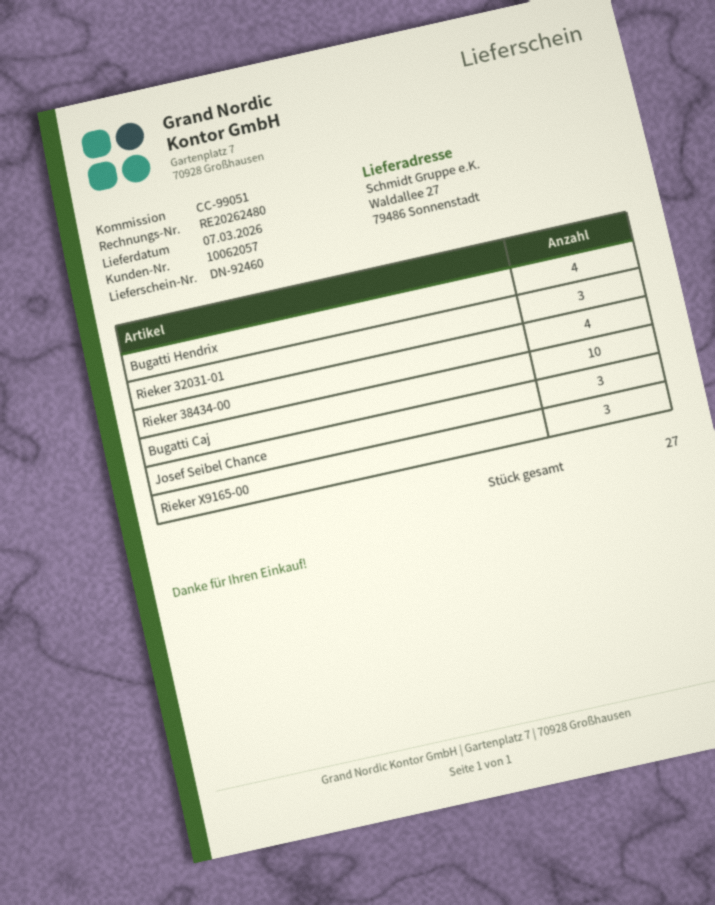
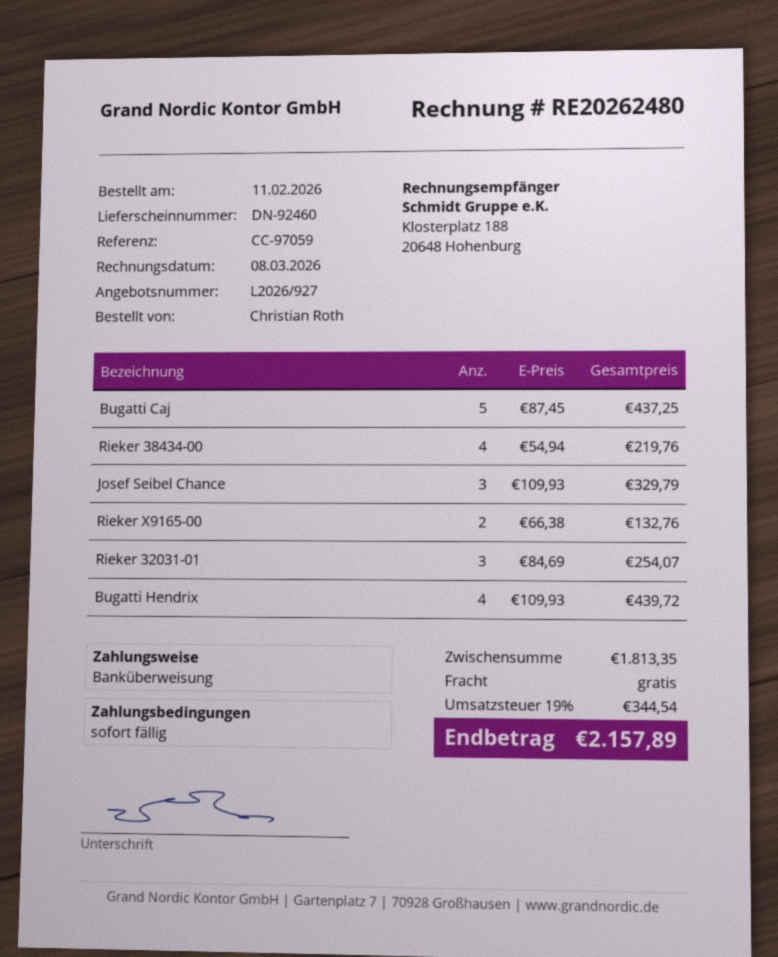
reference: CC-99051 -> CC-97059
Bugatti Caj: 10 -> 5
Rieker X9165-00: 3 -> 2

